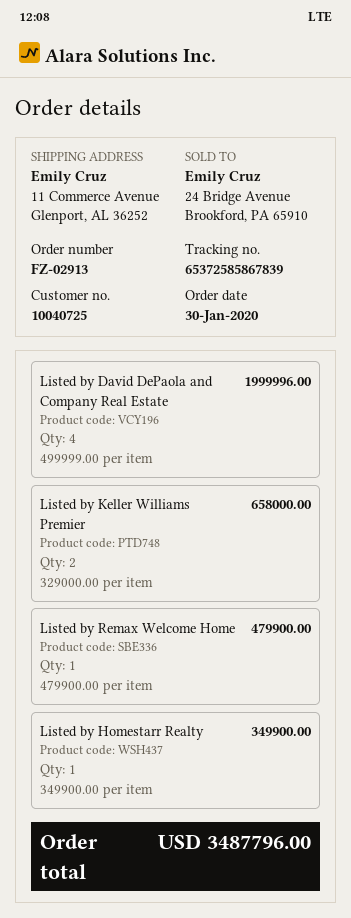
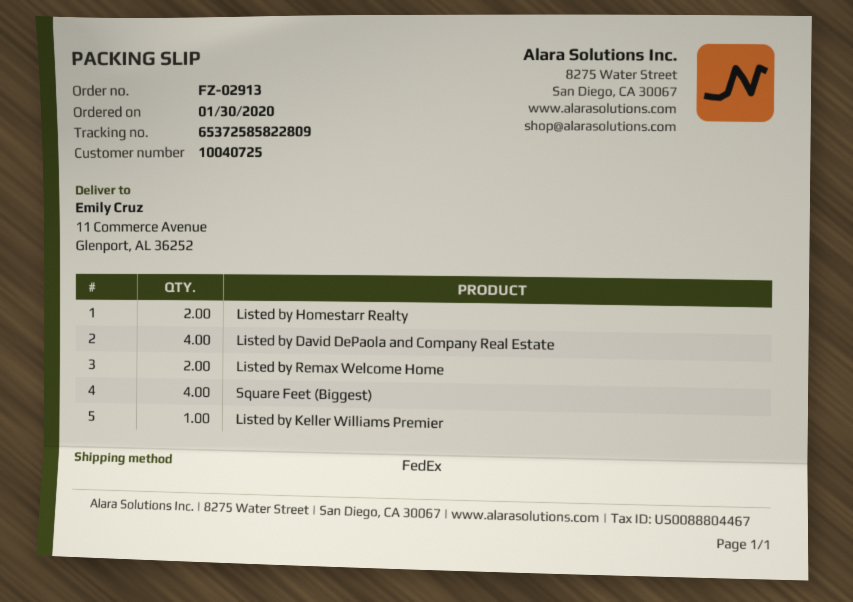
tracking number: 65372585867839 -> 65372585822809
Listed by Keller Williams Premier: 2 -> 1
Listed by Remax Welcome Home: 1 -> 2
Listed by Homestarr Realty: 1 -> 2
Square Feet (Biggest): none -> 4

